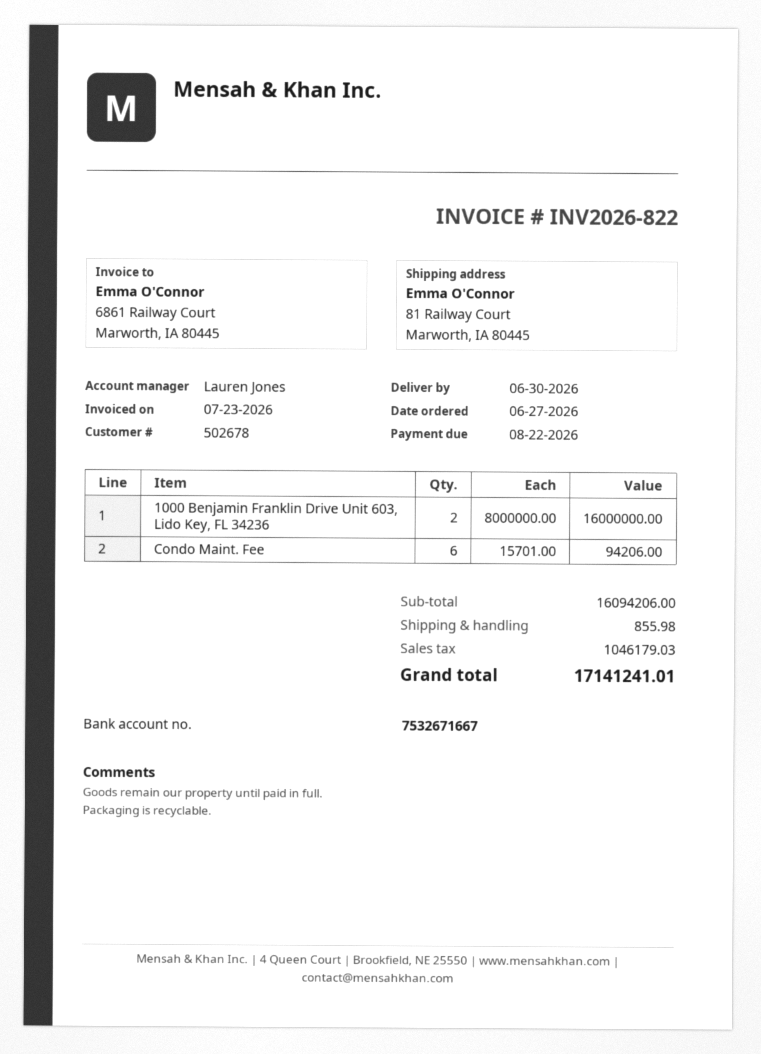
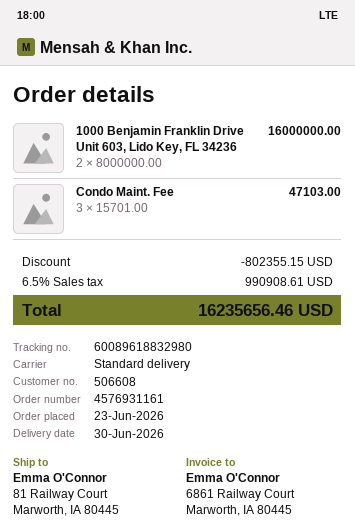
order date: 2026-06-27 -> 2026-06-23
customer number: 502678 -> 506608
Condo Maint. Fee: 6 x 15701.00 = 94206.00 -> 3 x 15701.00 = 47103.00
discount: none -> 802355.15
shipping: 855.98 -> none
tax: 1046179.03 -> 990908.61
total: 17141241.01 -> 16235656.46

